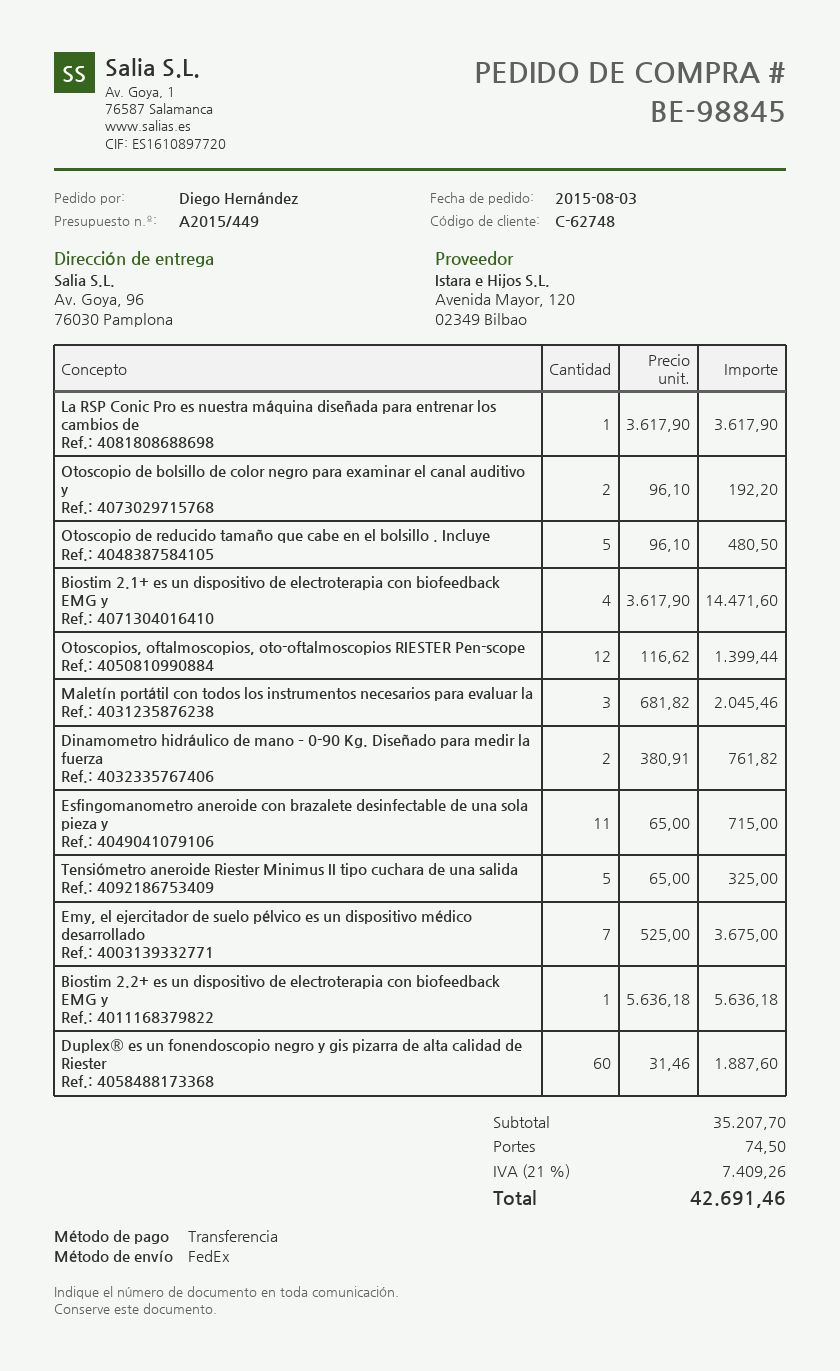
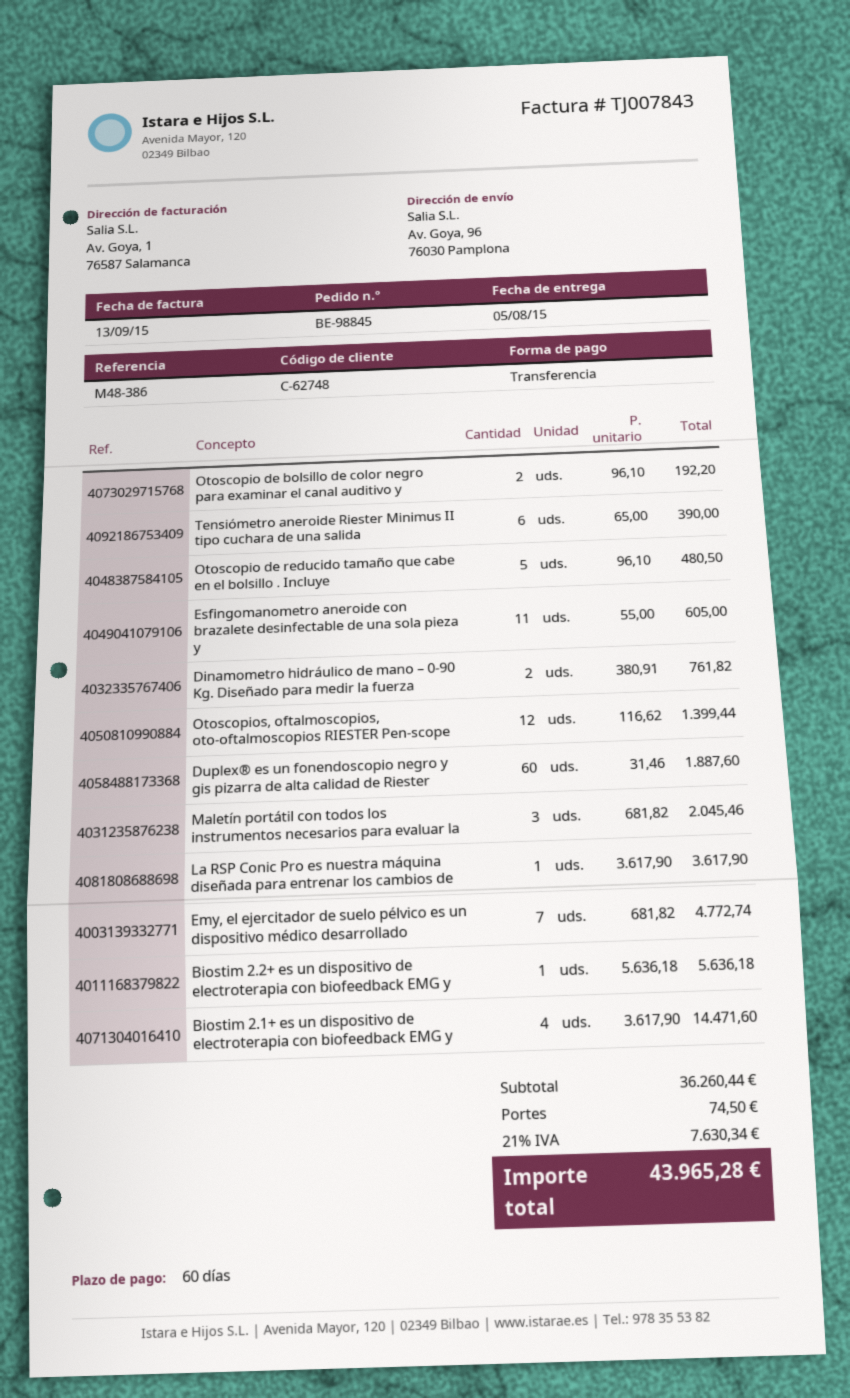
Esfingomanometro aneroide con brazalete desinfectable de una sola pieza y: 11 x 65.00 = 715.00 -> 11 x 55.00 = 605.00
Tensiómetro aneroide Riester Minimus II tipo cuchara de una salida: 5 x 65.00 = 325.00 -> 6 x 65.00 = 390.00
Emy, el ejercitador de suelo pélvico es un dispositivo médico desarrollado: 7 x 525.00 = 3675.00 -> 7 x 681.82 = 4772.74
subtotal: 35207.70 -> 36260.44
tax: 21% = 7409.26 -> 21% = 7630.34
total: 42691.46 -> 43965.28

